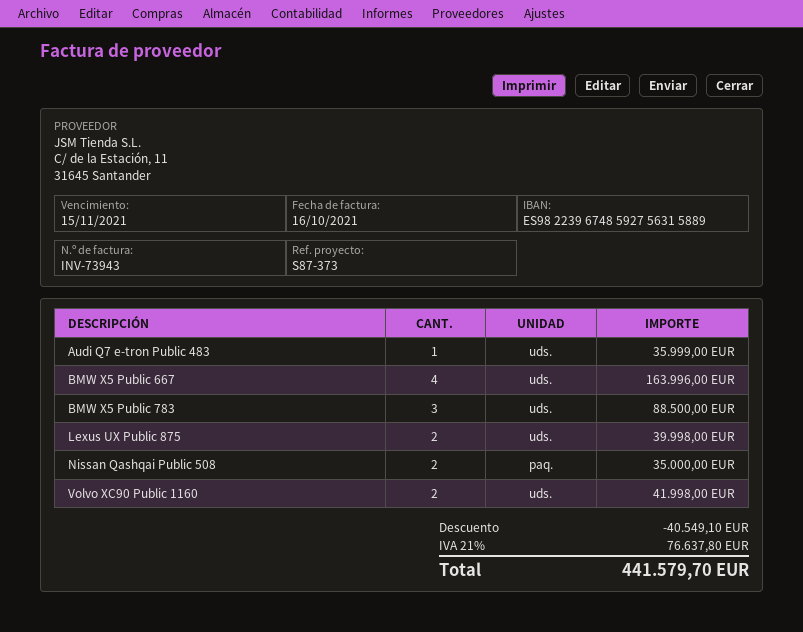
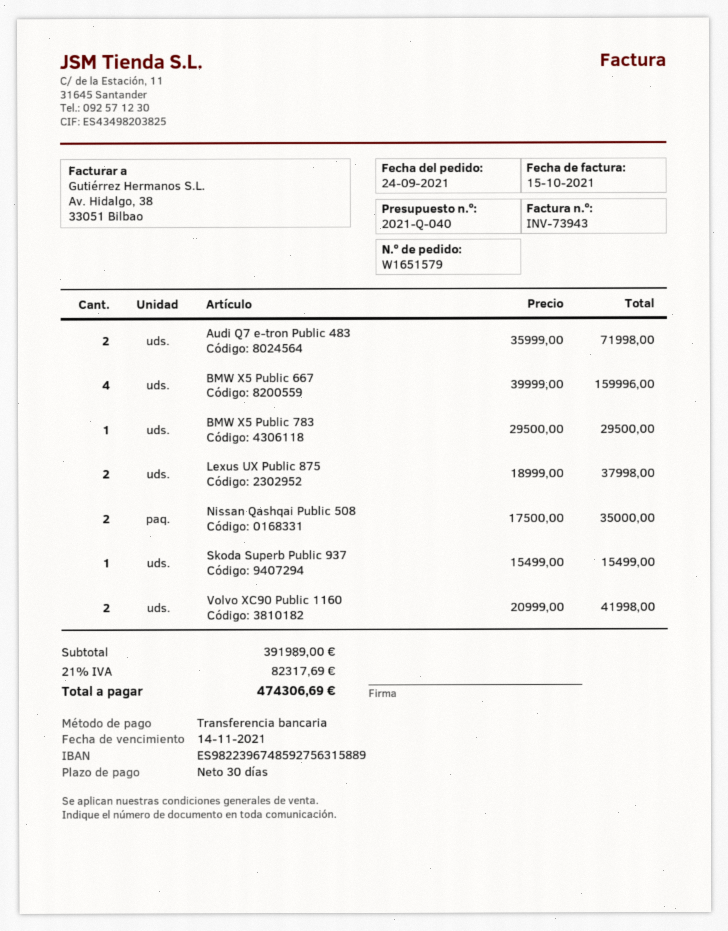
invoice date: 2021-10-16 -> 2021-10-15
due date: 2021-11-15 -> 2021-11-14
Audi Q7 e-tron Public 483: 1 for 35999.00 -> 2 for 71998.00
BMW X5 Public 667: 4 for 163996.00 -> 4 for 159996.00
BMW X5 Public 783: 3 for 88500.00 -> 1 for 29500.00
Lexus UX Public 875: 2 for 39998.00 -> 2 for 37998.00
Skoda Superb Public 937: none -> 1 for 15499.00
discount: 40549.10 -> none
tax: 21% = 76637.80 -> 21% = 82317.69
total: 441579.70 -> 474306.69

